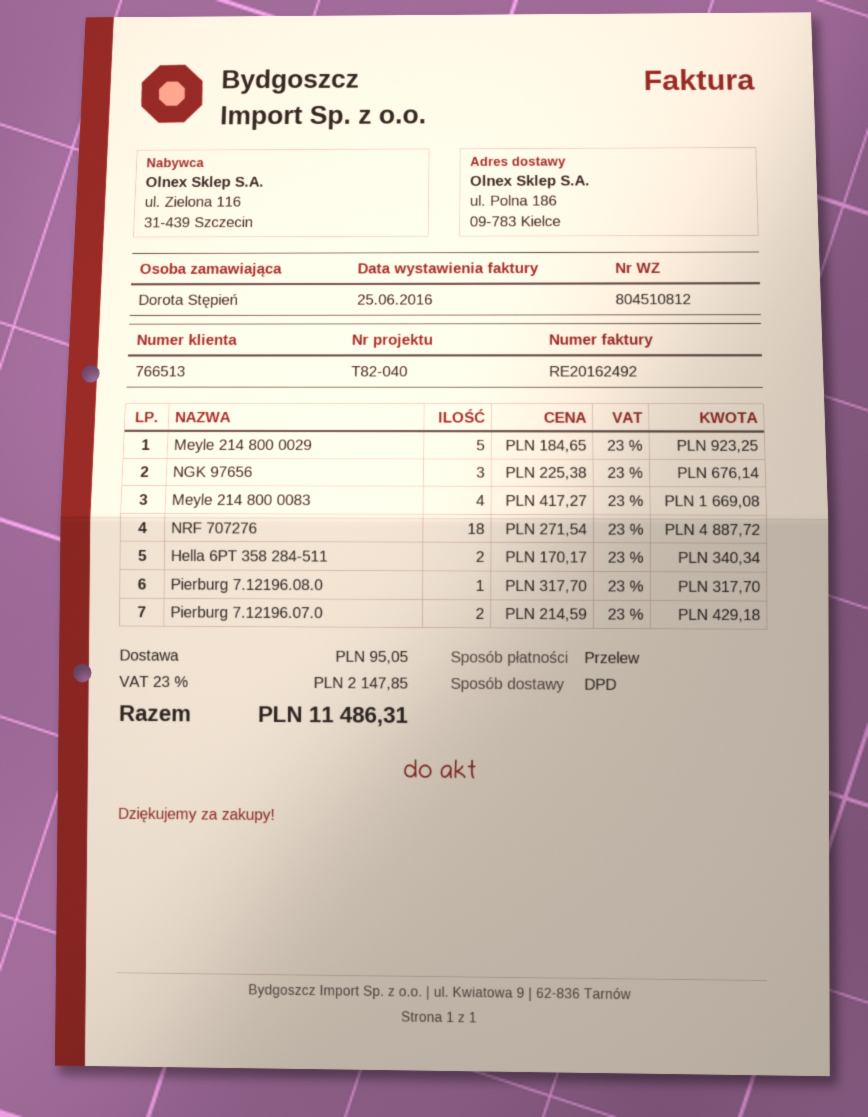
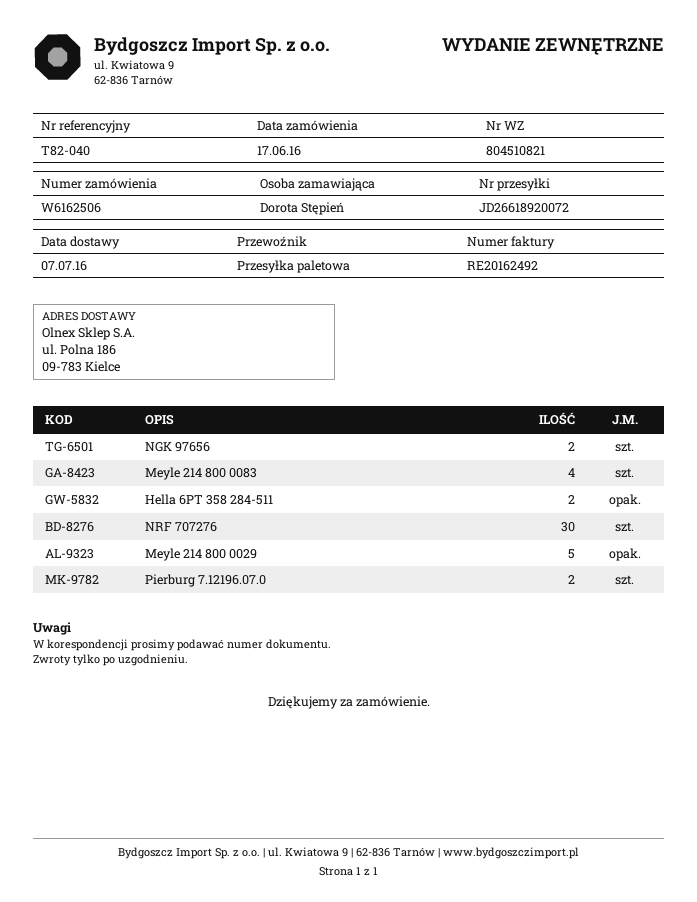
delivery note number: 804510812 -> 804510821
shipping method: DPD -> pallet freight
NGK 97656: 3 -> 2
NRF 707276: 18 -> 30
Pierburg 7.12196.08.0: 1 -> none

